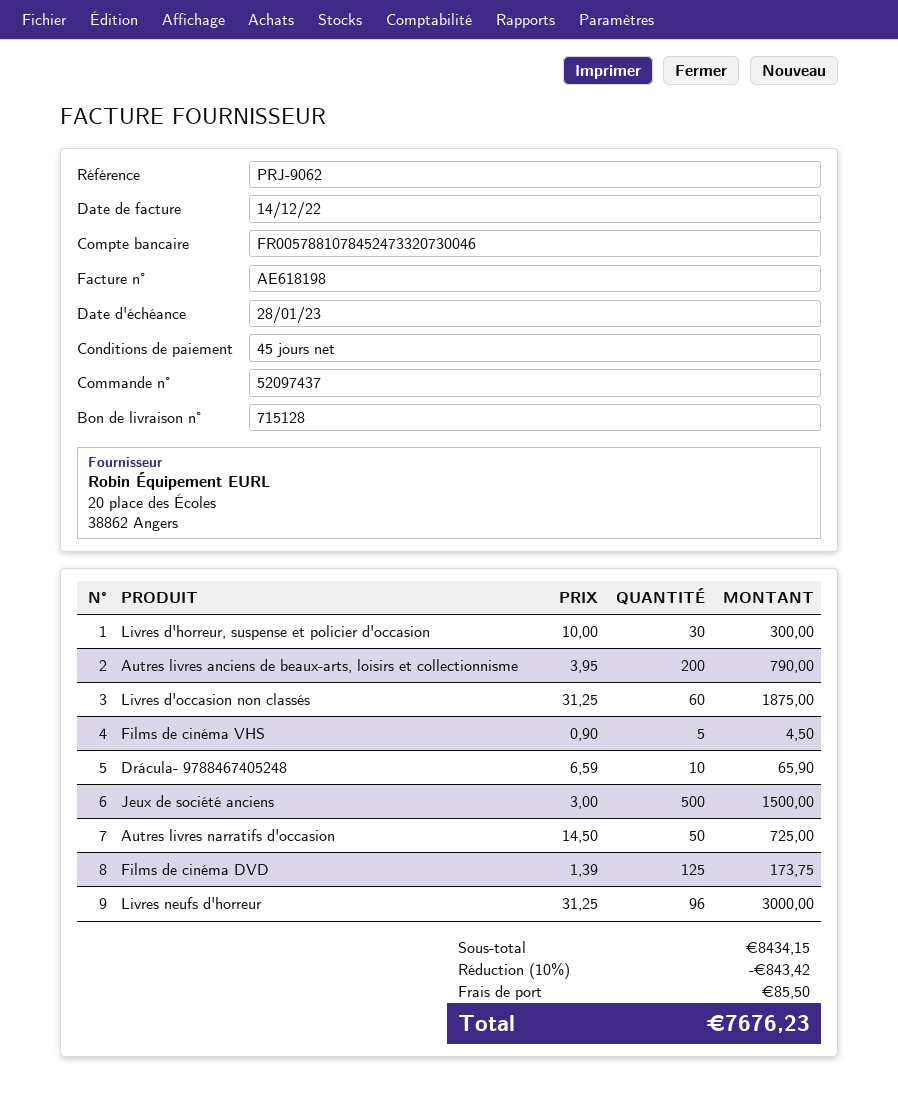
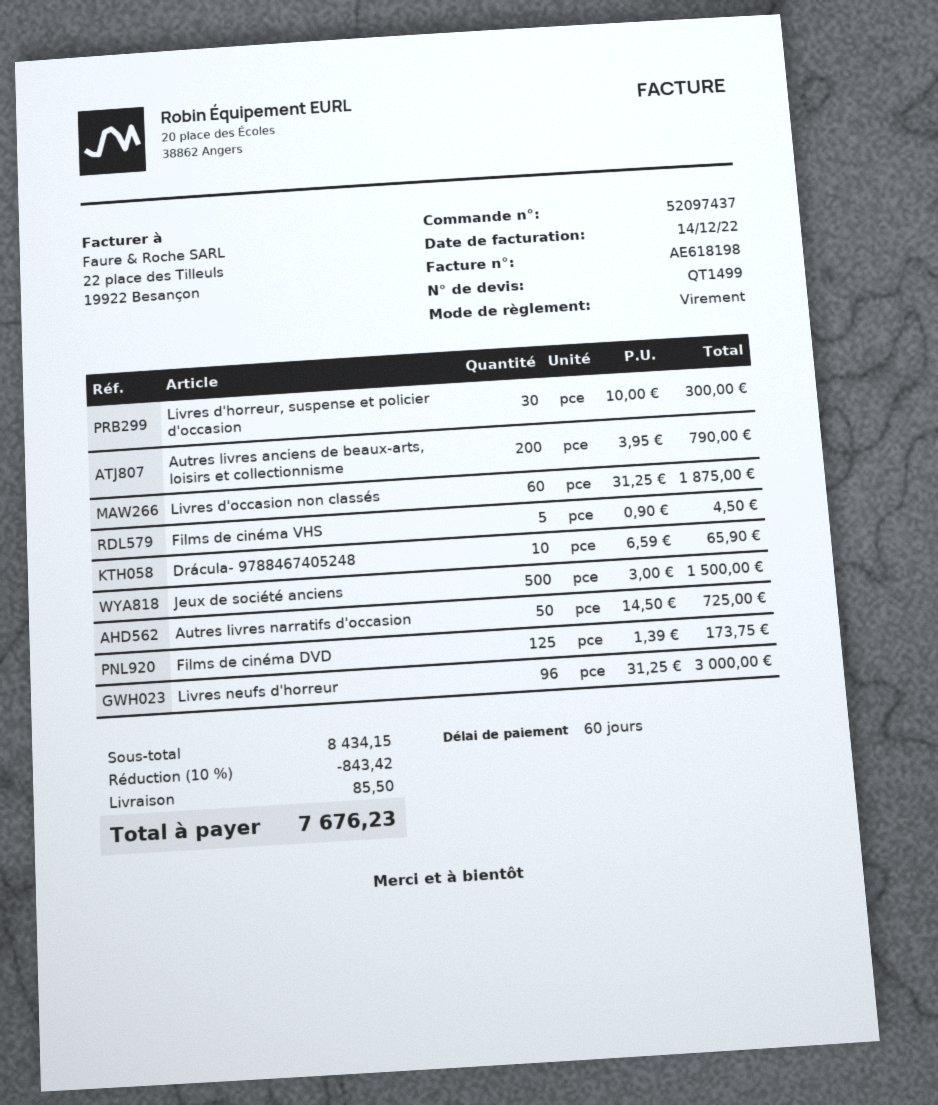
payment terms: 45 days -> 60 days

